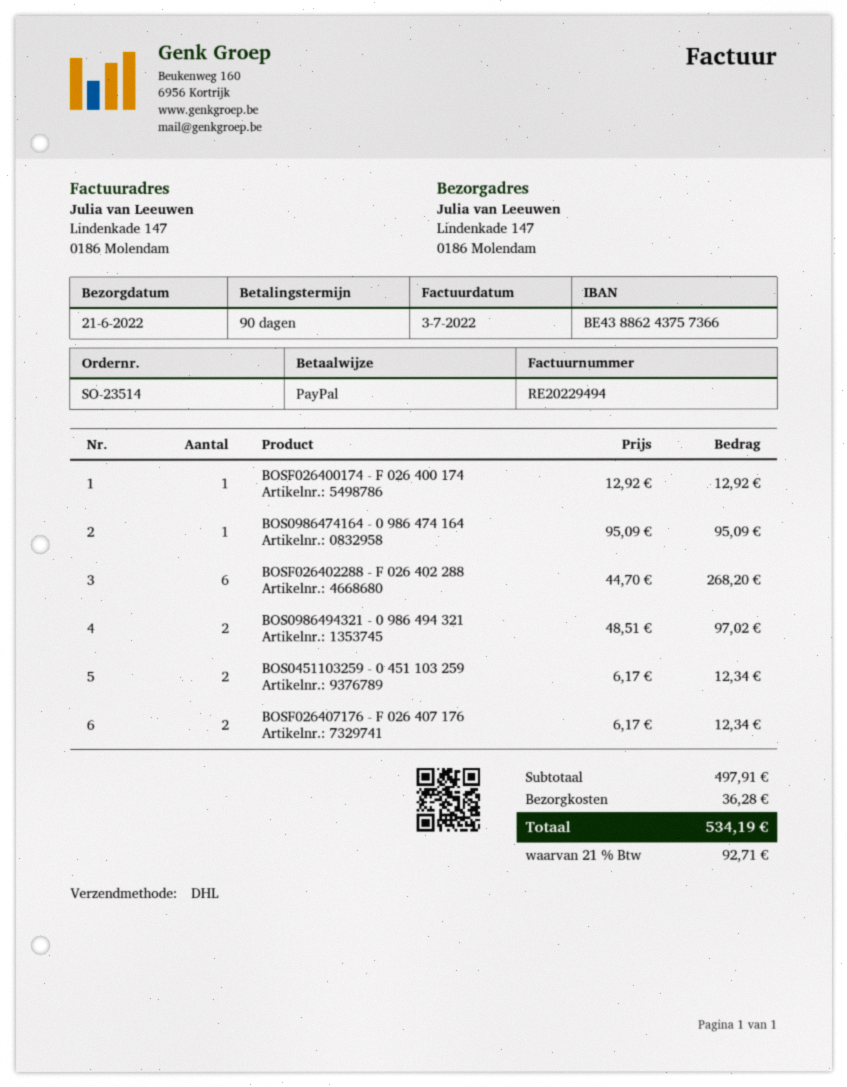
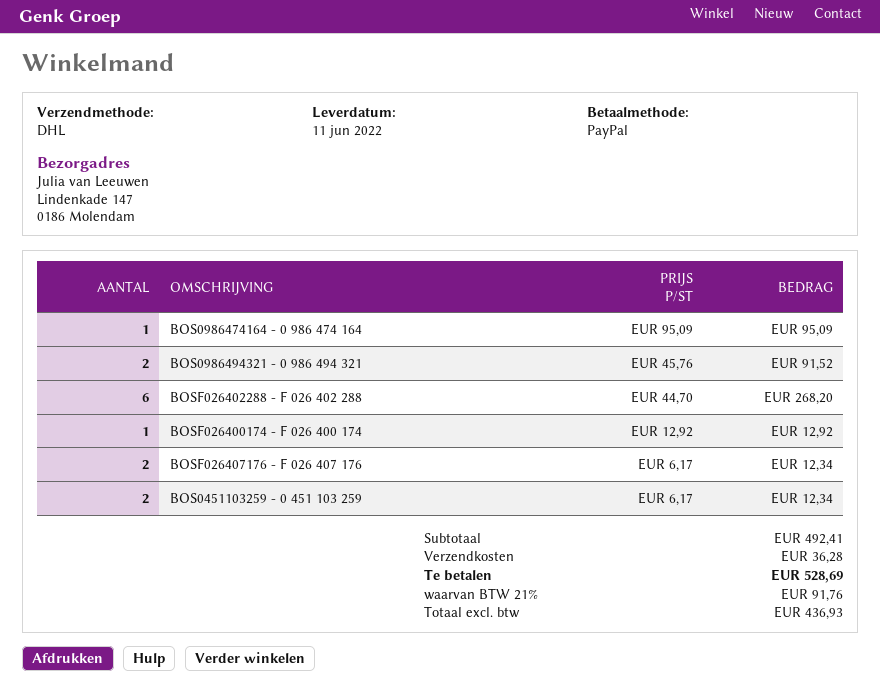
delivery date: 2022-06-21 -> 2022-06-11
BOS0986494321 - 0 986 494 321: 2 x 48.51 = 97.02 -> 2 x 45.76 = 91.52
subtotal: 497.91 -> 492.41
tax: 21% = 92.71 -> 21% = 91.76
total: 534.19 -> 528.69

